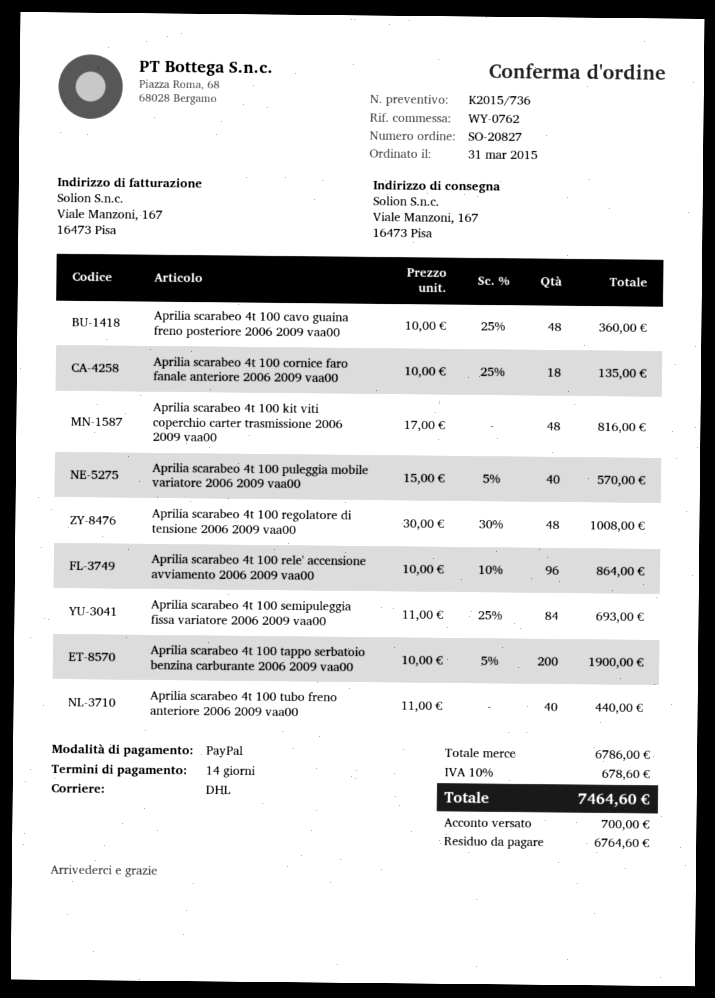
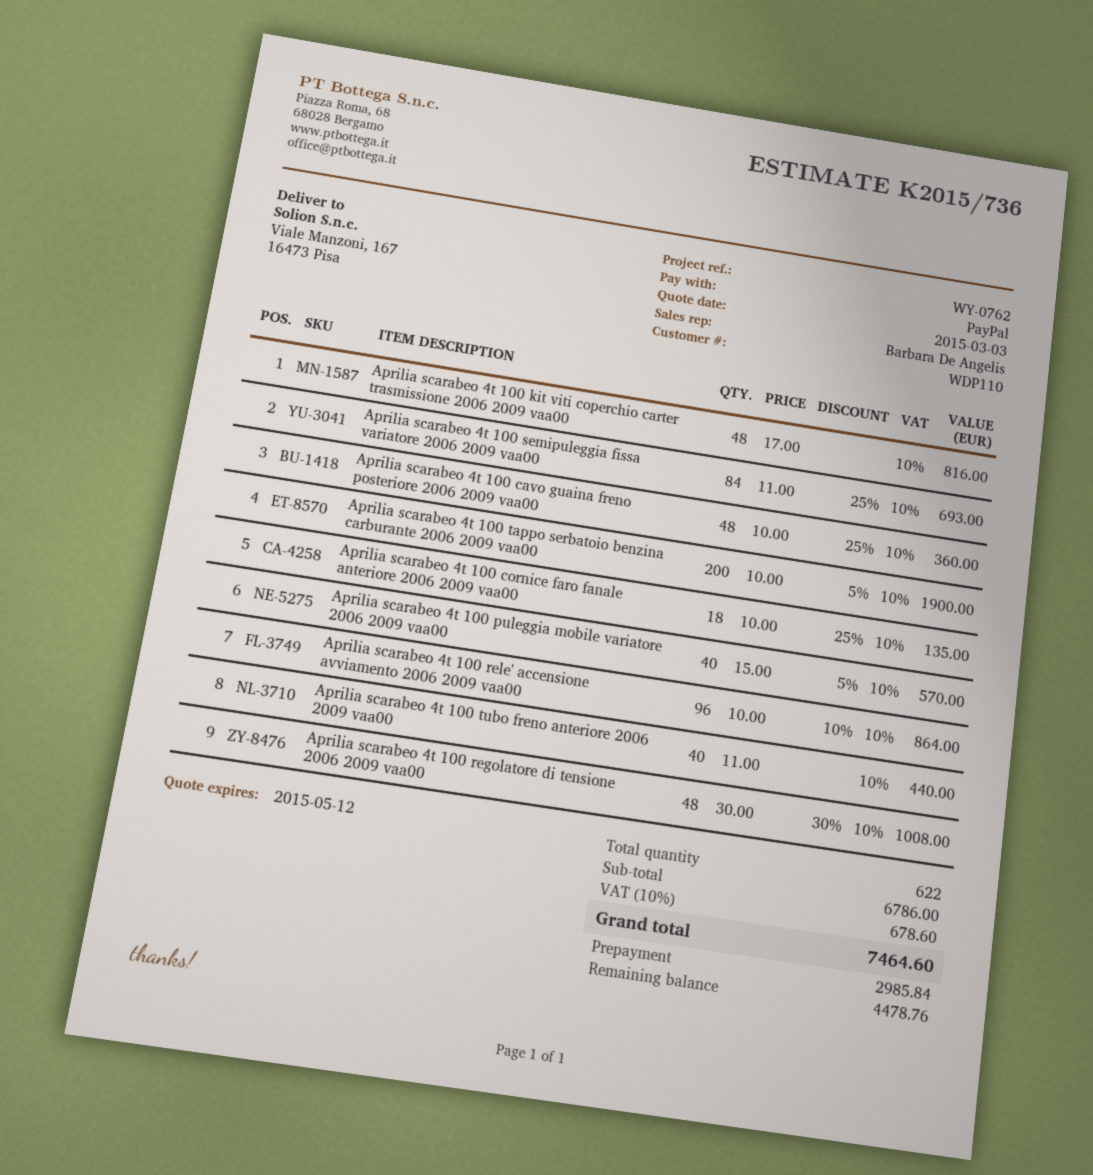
deposit: 700.00 -> 2985.84
balance: 6764.60 -> 4478.76

